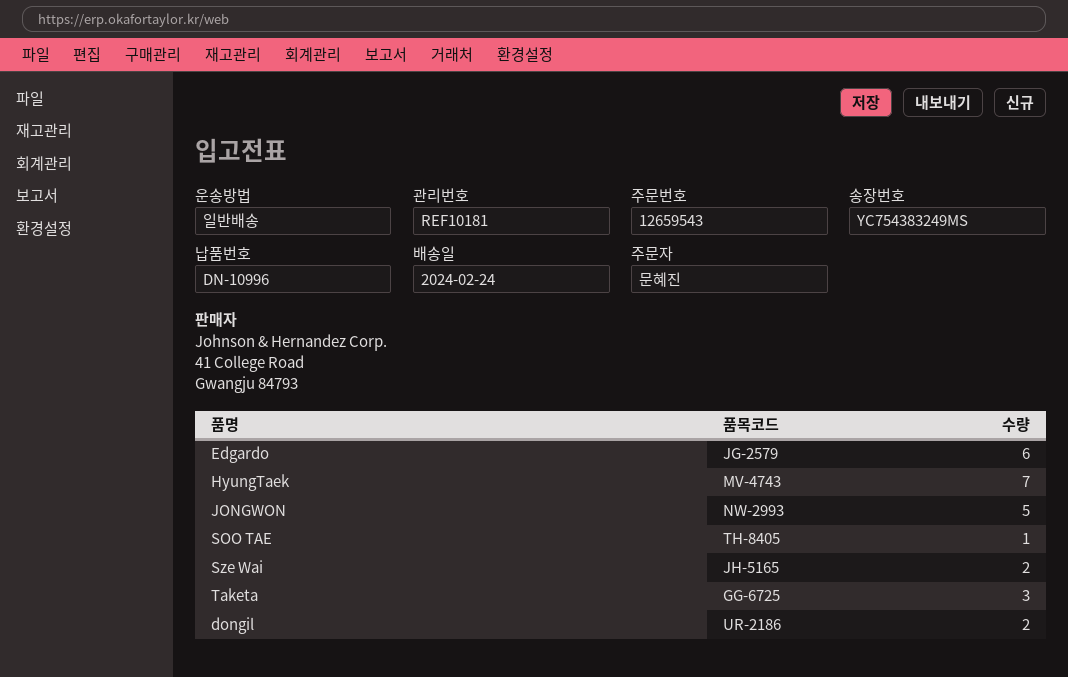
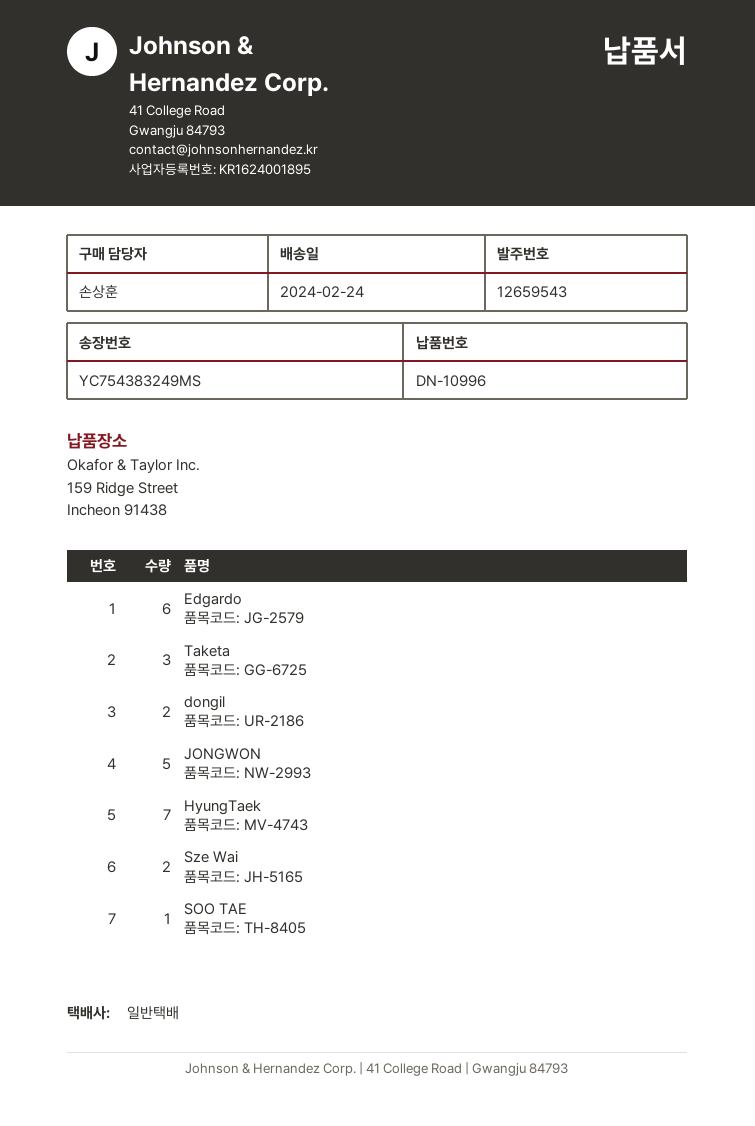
ordered by: 문혜진 -> 손상훈

